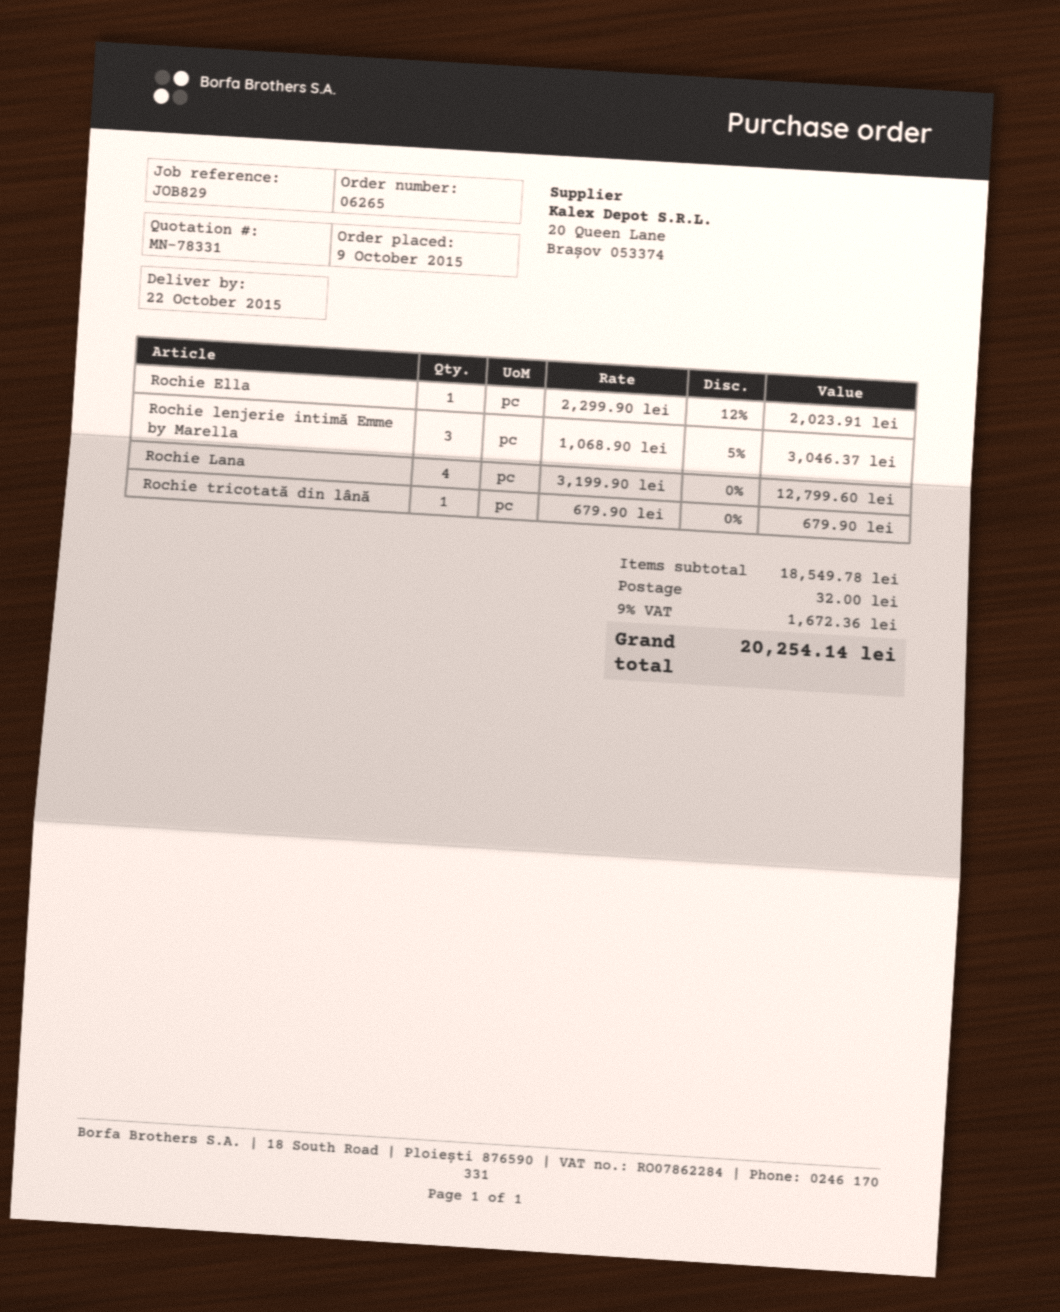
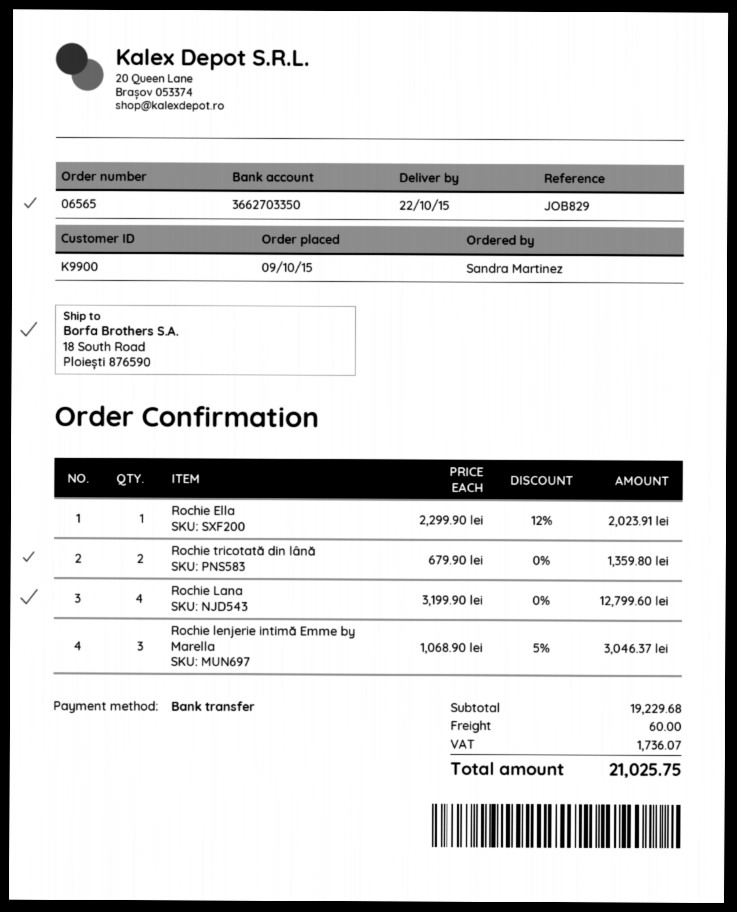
order number: 06265 -> 06565
Rochie tricotată din lână: 1 x 679.90 = 679.90 -> 2 x 679.90 = 1359.80
subtotal: 18549.78 -> 19229.68
shipping: 32.00 -> 60.00
tax: 1672.36 -> 1736.07
total: 20254.14 -> 21025.75

